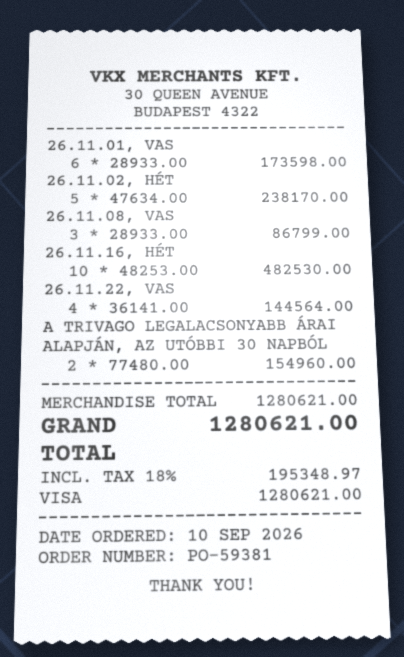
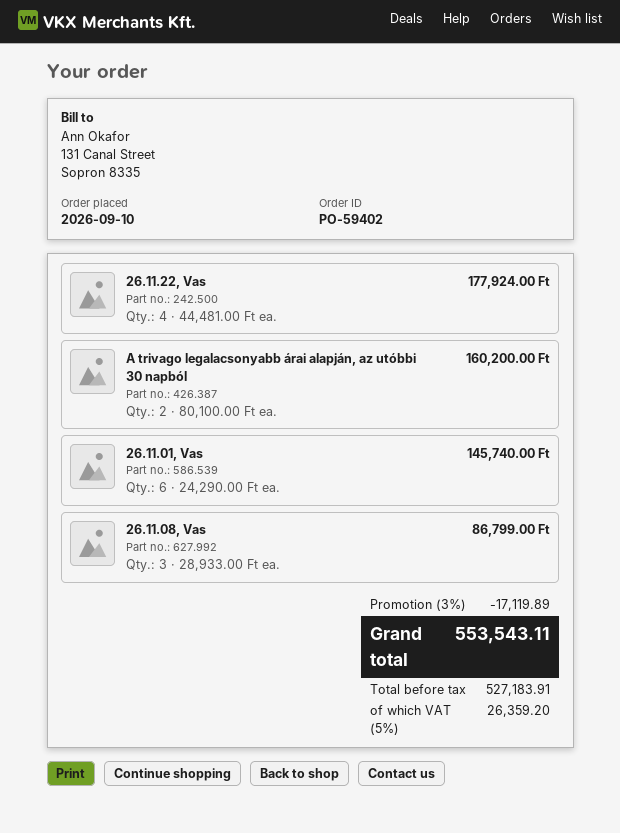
order number: PO-59381 -> PO-59402
26.11.01, VAS: 6 x 28933.00 = 173598.00 -> 6 x 24290.00 = 145740.00
26.11.02, HÉT: 5 x 47634.00 = 238170.00 -> none
26.11.16, HÉT: 10 x 48253.00 = 482530.00 -> none
26.11.22, VAS: 4 x 36141.00 = 144564.00 -> 4 x 44481.00 = 177924.00
A TRIVAGO LEGALACSONYABB ÁRAI ALAPJÁN, AZ UTÓBBI 30 NAPBÓL: 2 x 77480.00 = 154960.00 -> 2 x 80100.00 = 160200.00
discount: none -> 3% = 17119.89
tax: 18% = 195348.97 -> 5% = 26359.20
total: 1280621.00 -> 553543.11

